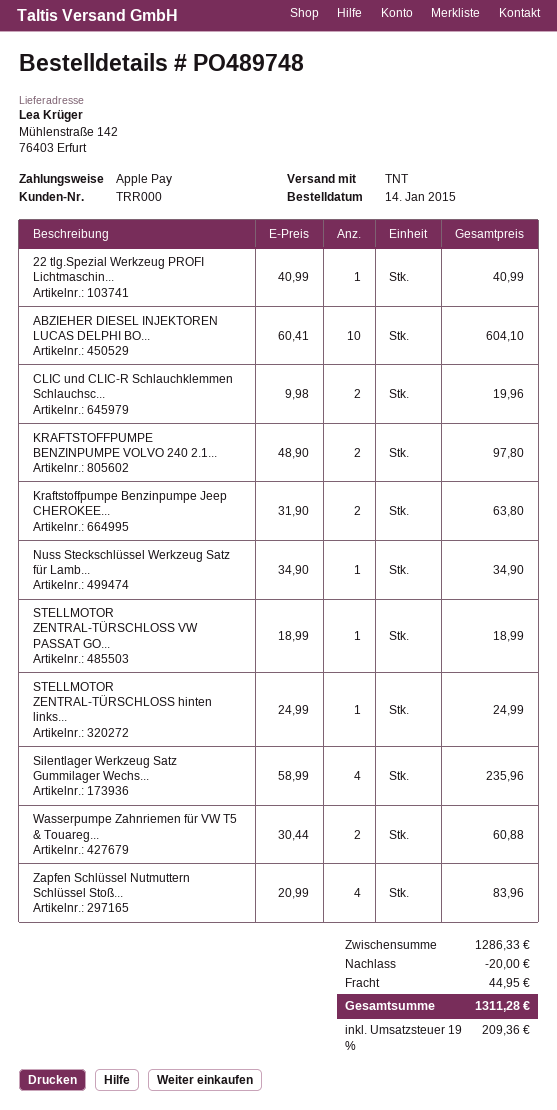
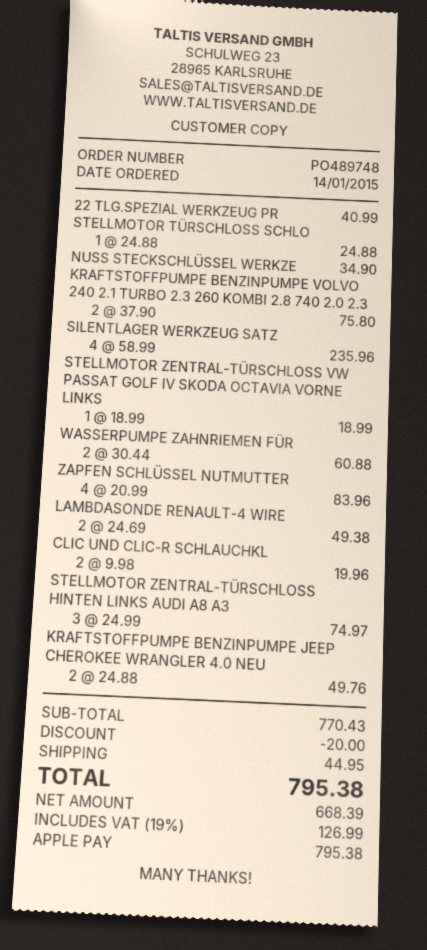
ABZIEHER DIESEL INJEKTOREN LUCAS DELPHI BO...: 10 x 60.41 = 604.10 -> none
KRAFTSTOFFPUMPE BENZINPUMPE VOLVO 240 2.1...: 2 x 48.90 = 97.80 -> 2 x 37.90 = 75.80
Kraftstoffpumpe Benzinpumpe Jeep CHEROKEE...: 2 x 31.90 = 63.80 -> 2 x 24.88 = 49.76
STELLMOTOR ZENTRAL-TÜRSCHLOSS hinten links...: 1 x 24.99 = 24.99 -> 3 x 24.99 = 74.97
STELLMOTOR TÜRSCHLOSS SCHLO: none -> 1 x 24.88 = 24.88
LAMBDASONDE RENAULT-4 WIRE: none -> 2 x 24.69 = 49.38
subtotal: 1286.33 -> 770.43
tax: 19% = 209.36 -> 19% = 126.99
total: 1311.28 -> 795.38

